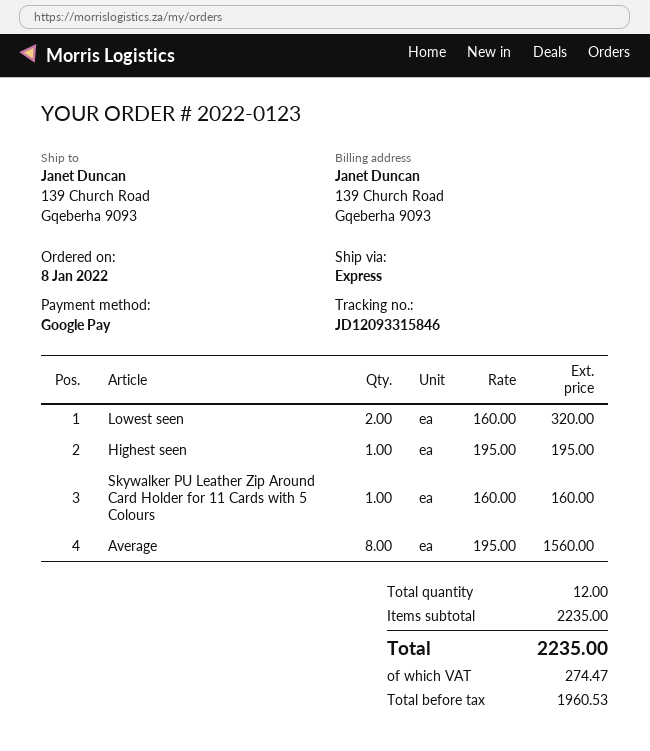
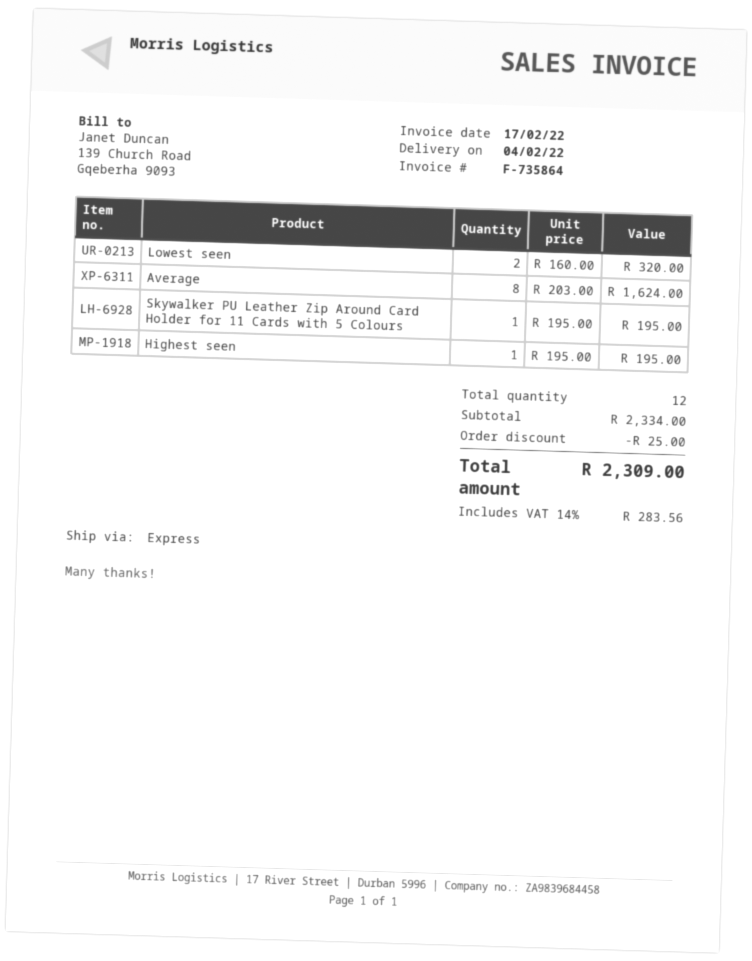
Skywalker PU Leather Zip Around Card Holder for 11 Cards with 5 Colours: 1 x 160.00 = 160.00 -> 1 x 195.00 = 195.00
Average: 8 x 195.00 = 1560.00 -> 8 x 203.00 = 1624.00
subtotal: 2235.00 -> 2334.00
discount: none -> 25.00
tax: 274.47 -> 283.56
total: 2235.00 -> 2309.00

